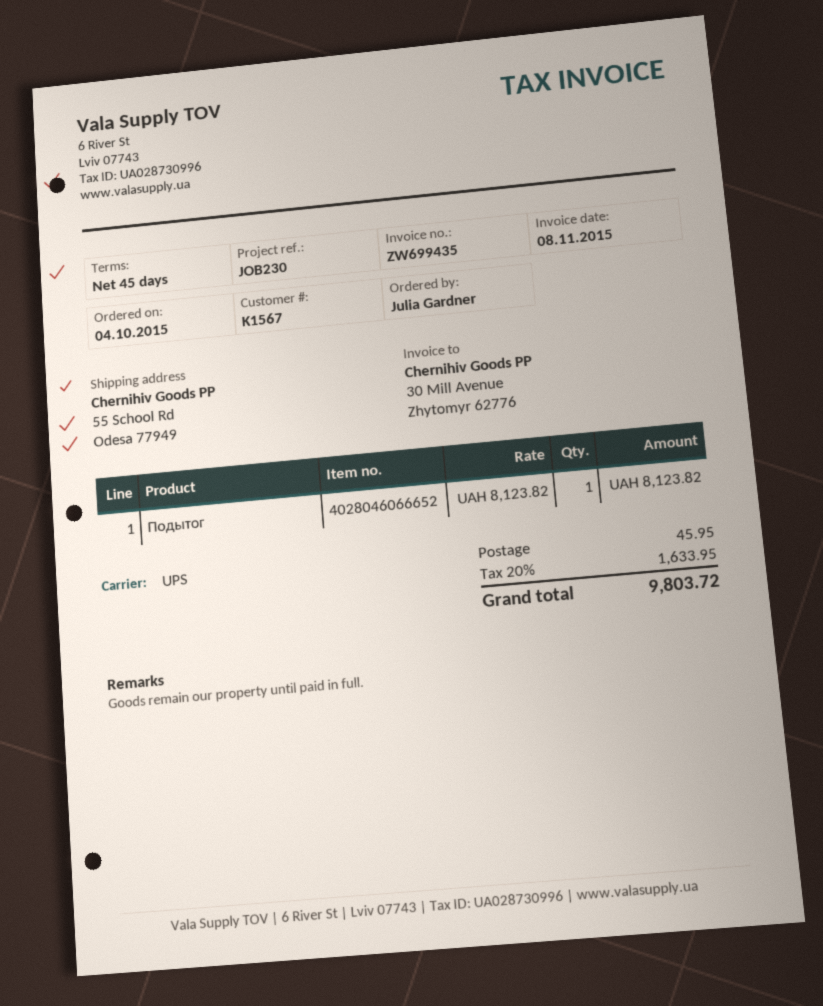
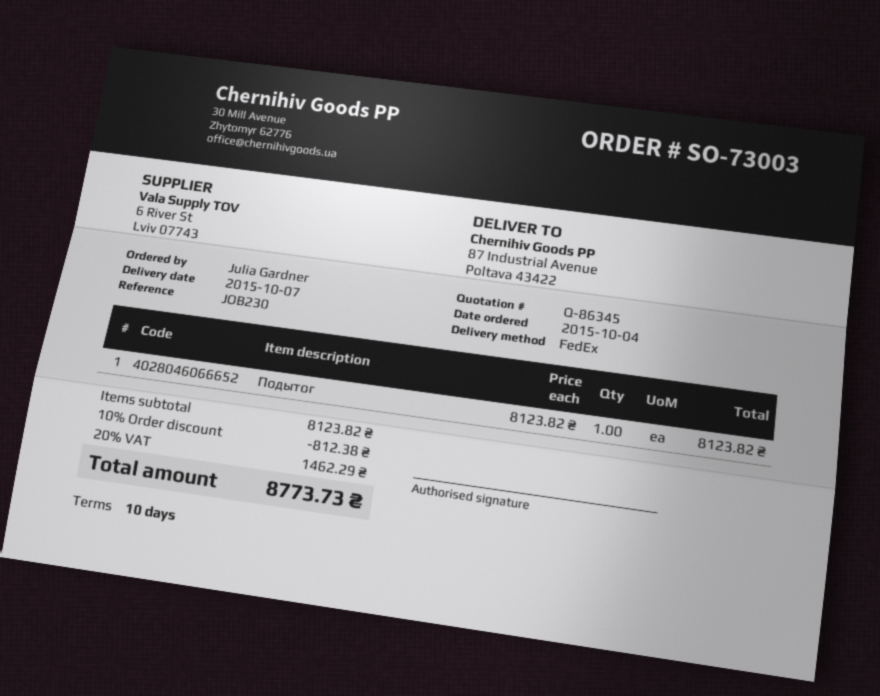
payment terms: 45 days -> 10 days
shipping method: UPS -> FedEx
ship to: 55 School Rd, Odesa 77949 -> 87 Industrial Avenue, Poltava 43422
discount: none -> 10% = 812.38
shipping: 45.95 -> none
tax: 20% = 1633.95 -> 20% = 1462.29
total: 9803.72 -> 8773.73

